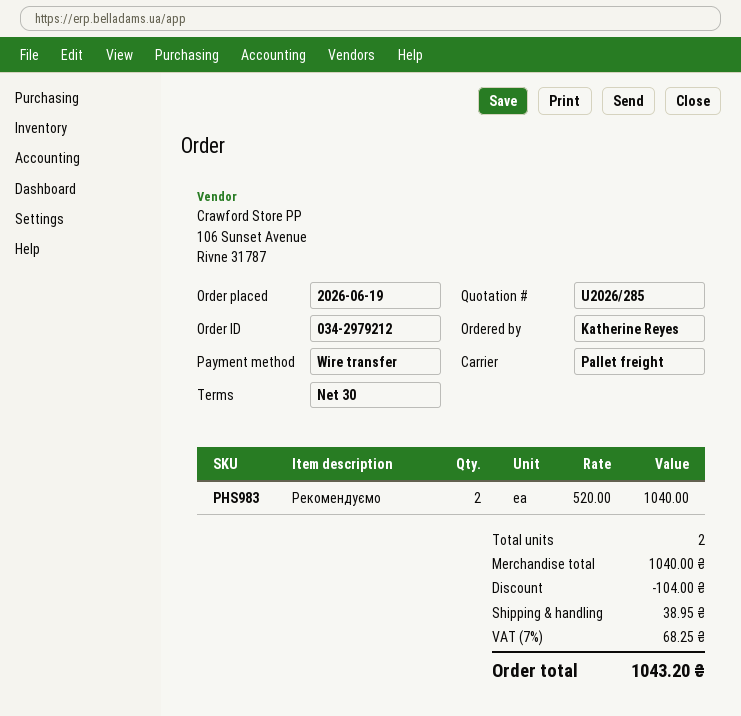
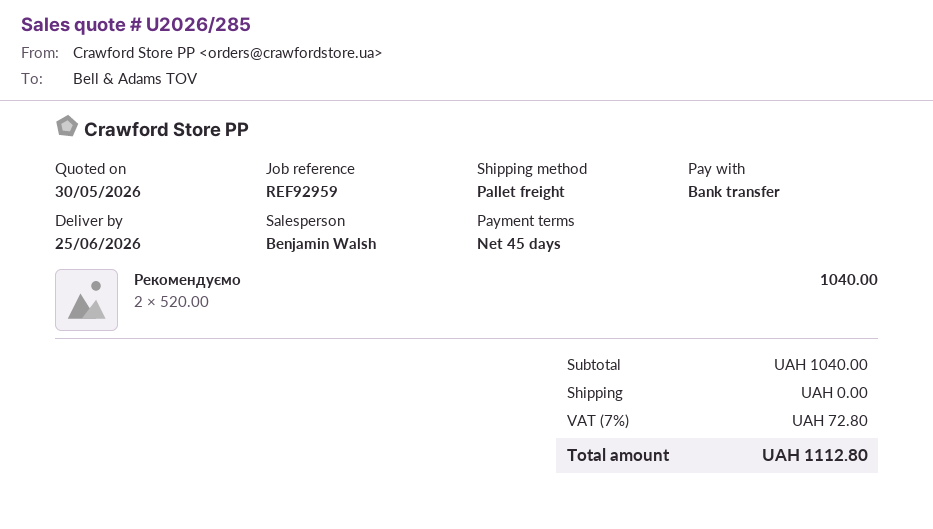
payment terms: 30 days -> 45 days
discount: 104.00 -> none
shipping: 38.95 -> 0.00
tax: 7% = 68.25 -> 7% = 72.80
total: 1043.20 -> 1112.80

